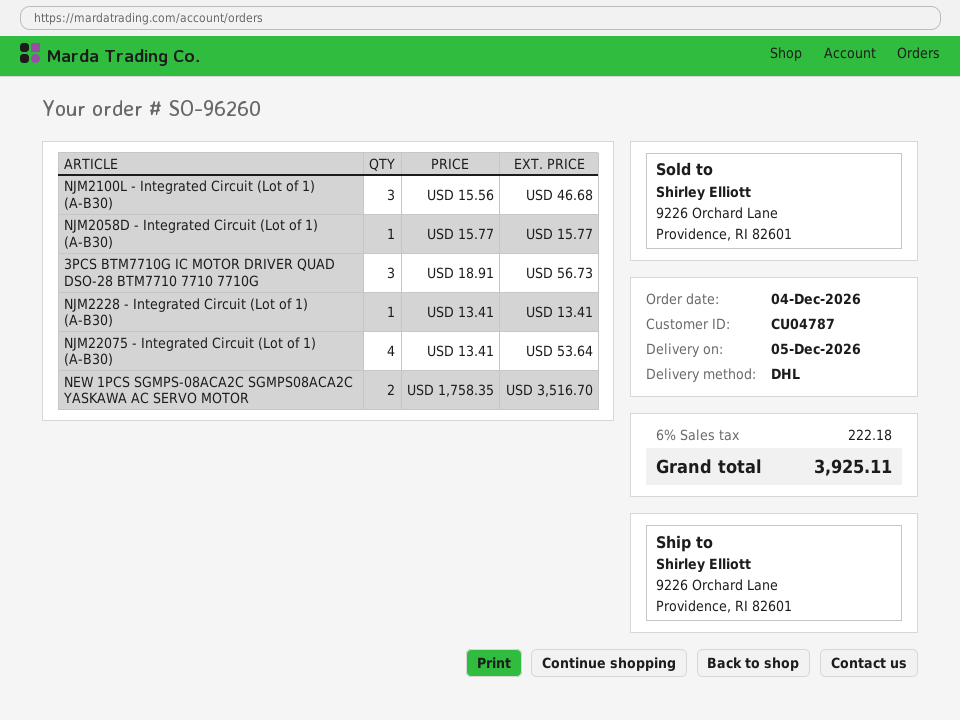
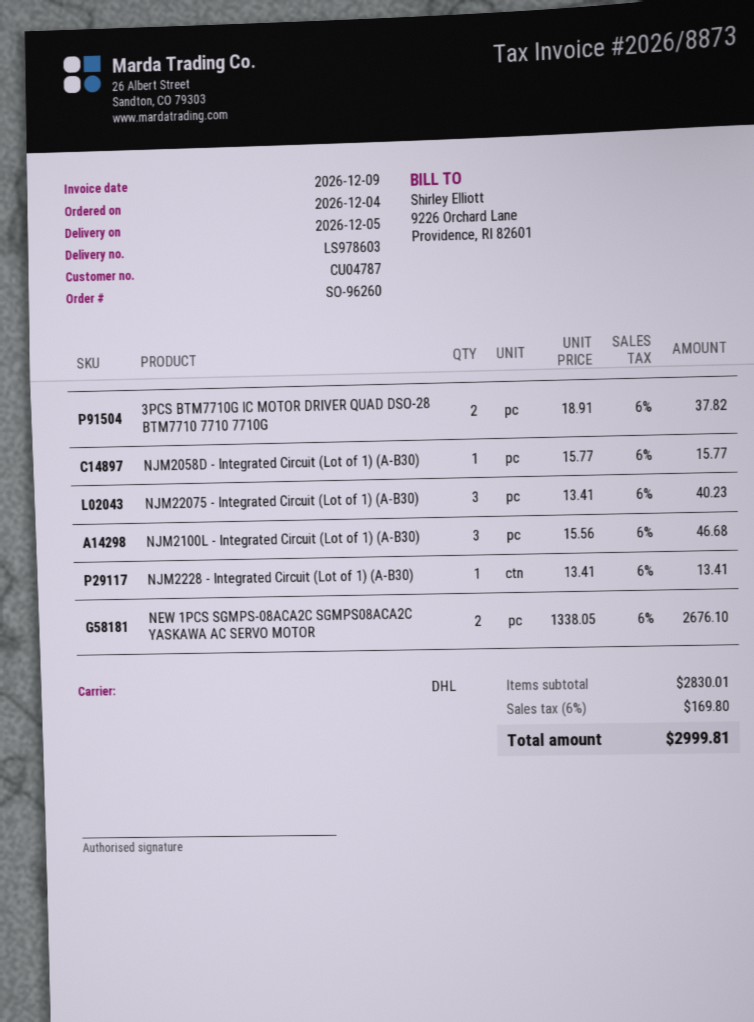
3PCS BTM7710G IC MOTOR DRIVER QUAD DSO-28 BTM7710 7710 7710G: 3 x 18.91 = 56.73 -> 2 x 18.91 = 37.82
NJM22075 - Integrated Circuit (Lot of 1) (A-B30): 4 x 13.41 = 53.64 -> 3 x 13.41 = 40.23
NEW 1PCS SGMPS-08ACA2C SGMPS08ACA2C YASKAWA AC SERVO MOTOR: 2 x 1758.35 = 3516.70 -> 2 x 1338.05 = 2676.10
tax: 6% = 222.18 -> 6% = 169.80
total: 3925.11 -> 2999.81

